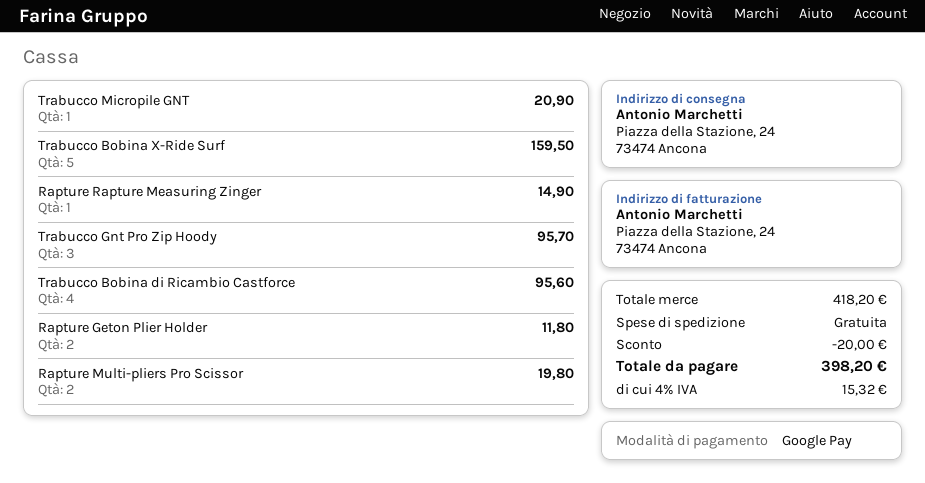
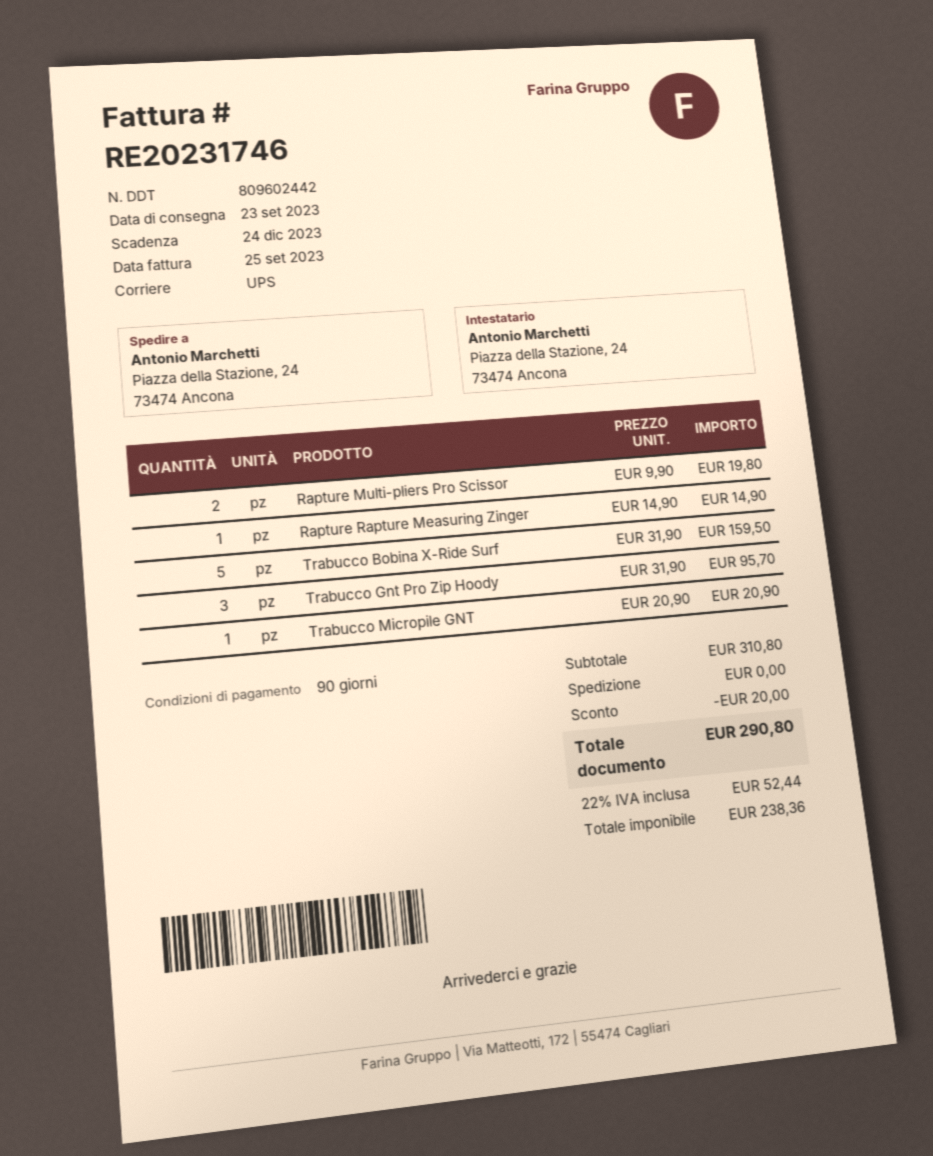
Trabucco Bobina di Ricambio Castforce: 4 for 95.60 -> none
Rapture Geton Plier Holder: 2 for 11.80 -> none
subtotal: 418.20 -> 310.80
tax: 4% = 15.32 -> 22% = 52.44
total: 398.20 -> 290.80

